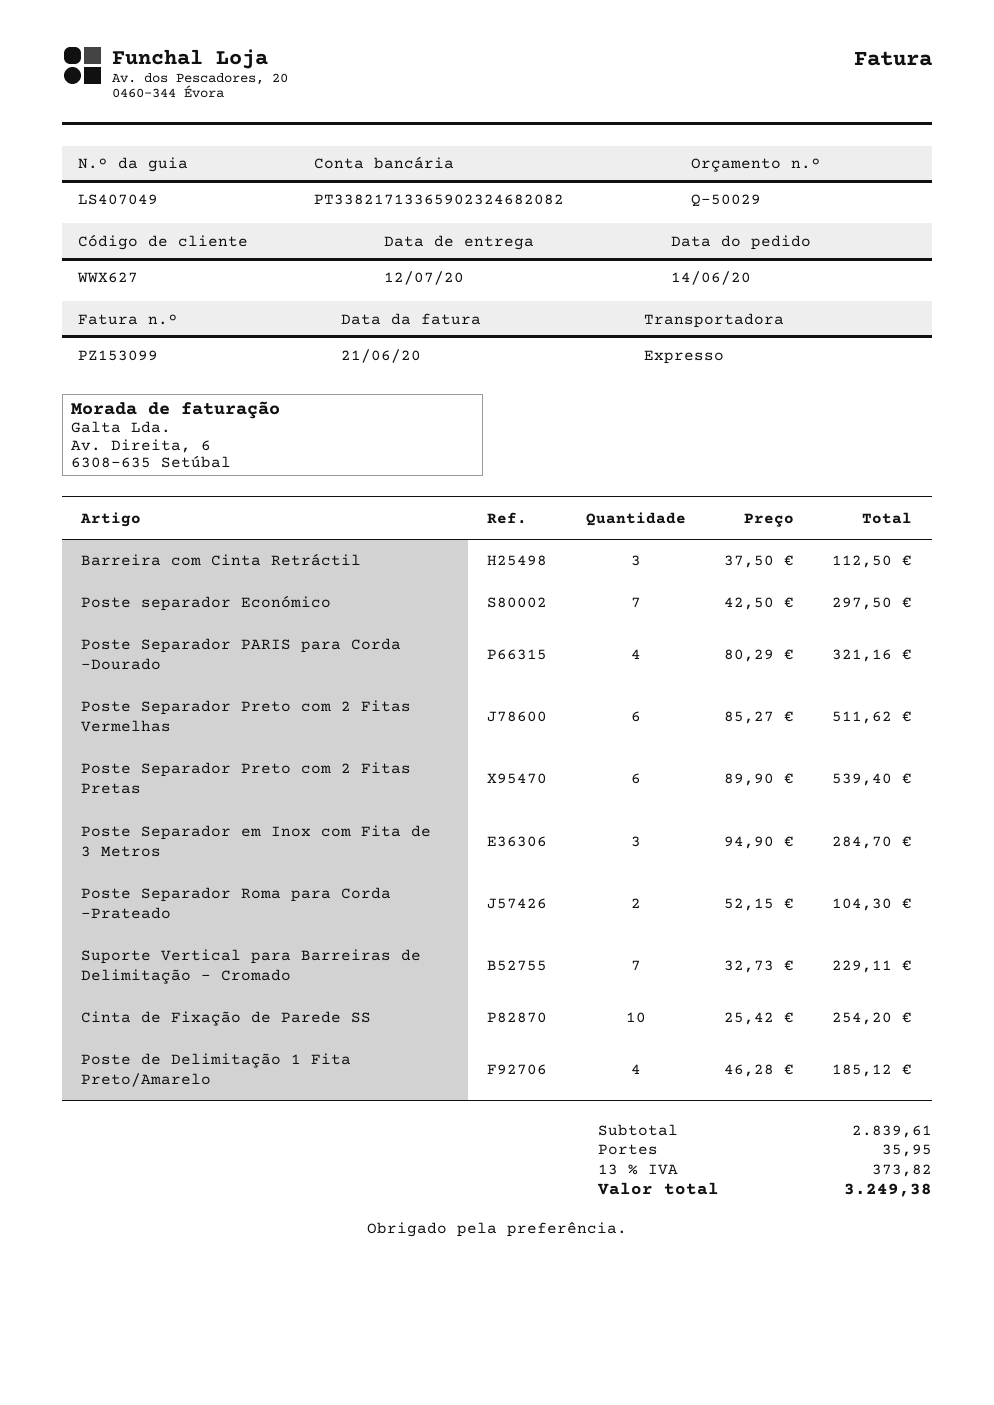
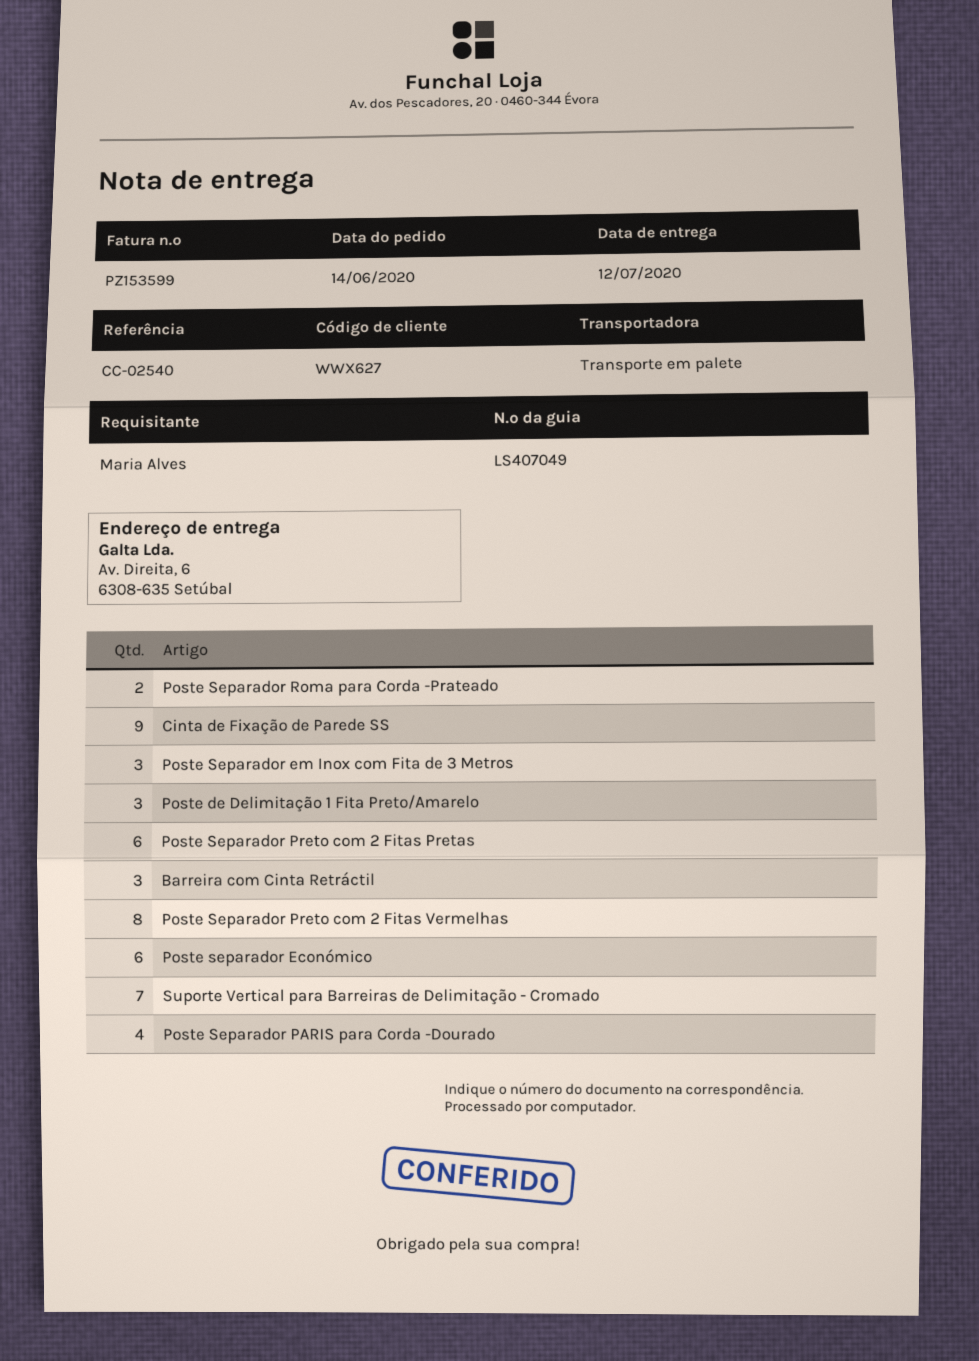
invoice number: PZ153099 -> PZ153599
shipping method: express -> pallet freight
Poste separador Económico: 7 -> 6
Poste Separador Preto com 2 Fitas Vermelhas: 6 -> 8
Cinta de Fixação de Parede SS: 10 -> 9
Poste de Delimitação 1 Fita Preto/Amarelo: 4 -> 3

